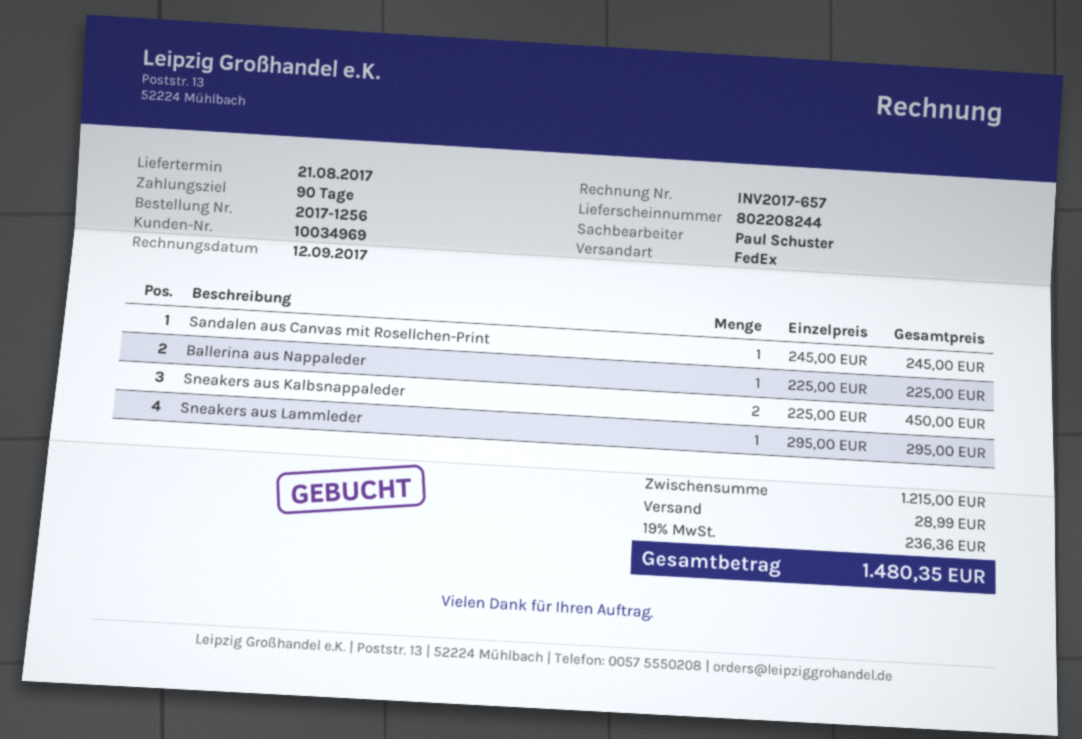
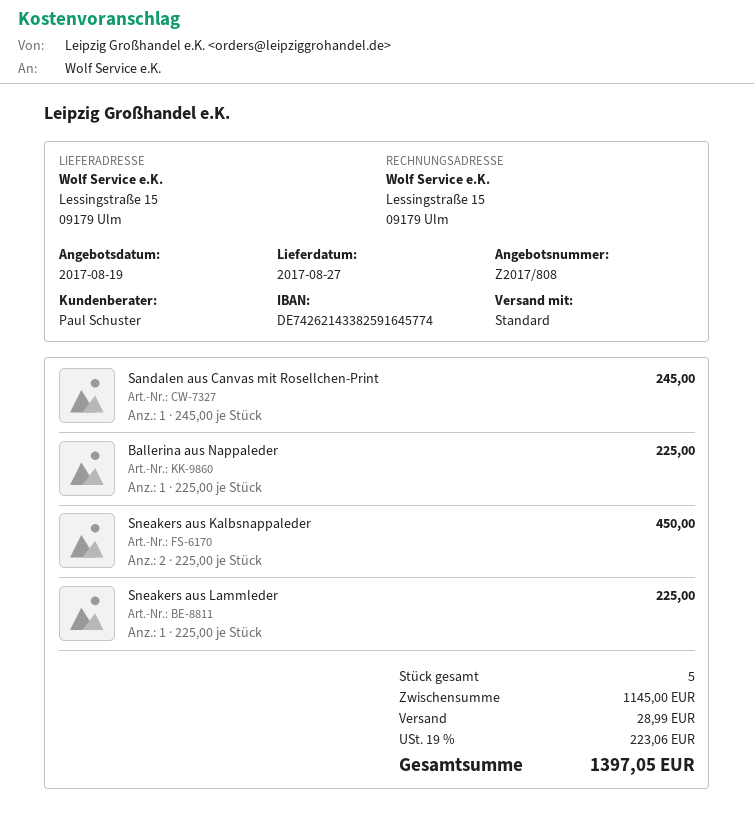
delivery date: 2017-08-21 -> 2017-08-27
shipping method: FedEx -> standard
Sneakers aus Lammleder: 1 x 295.00 = 295.00 -> 1 x 225.00 = 225.00
subtotal: 1215.00 -> 1145.00
tax: 19% = 236.36 -> 19% = 223.06
total: 1480.35 -> 1397.05

